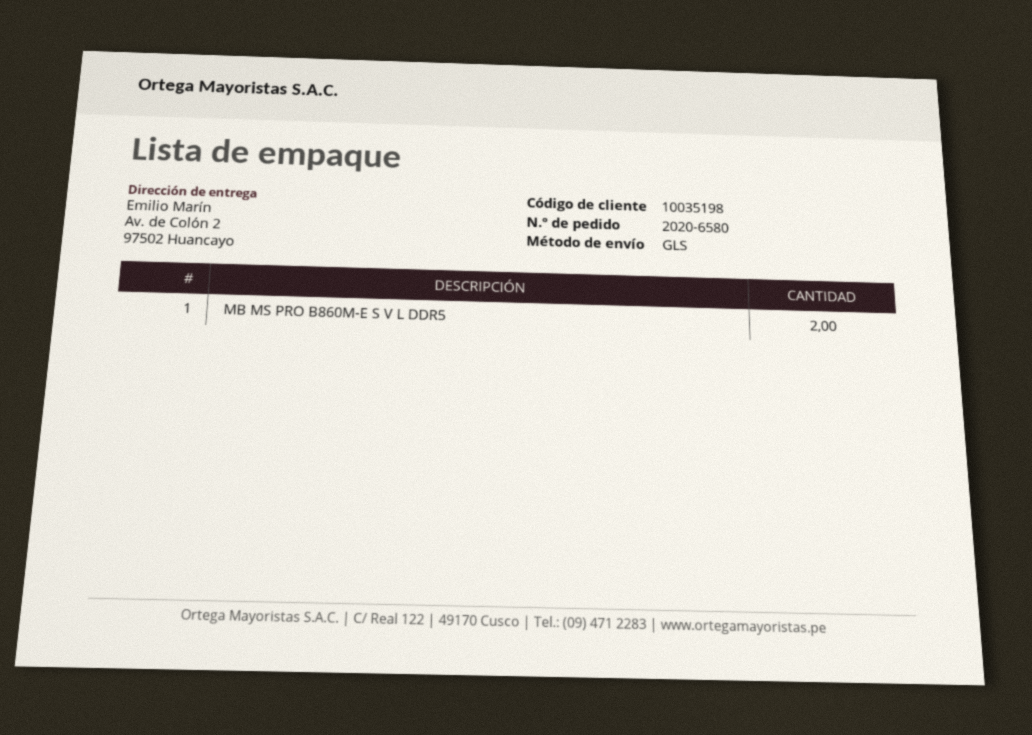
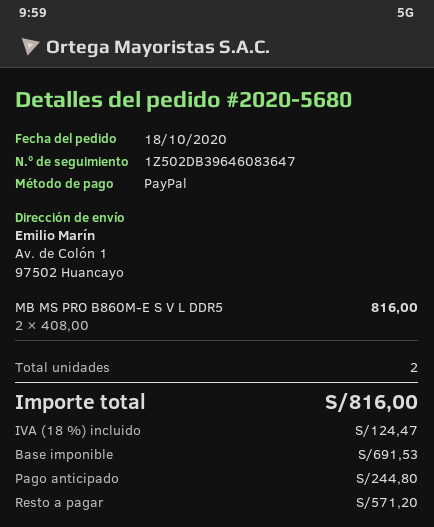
order number: 2020-6580 -> 2020-5680
ship to: Av. de Colón 2, 97502 Huancayo -> Av. de Colón 1, 97502 Huancayo

